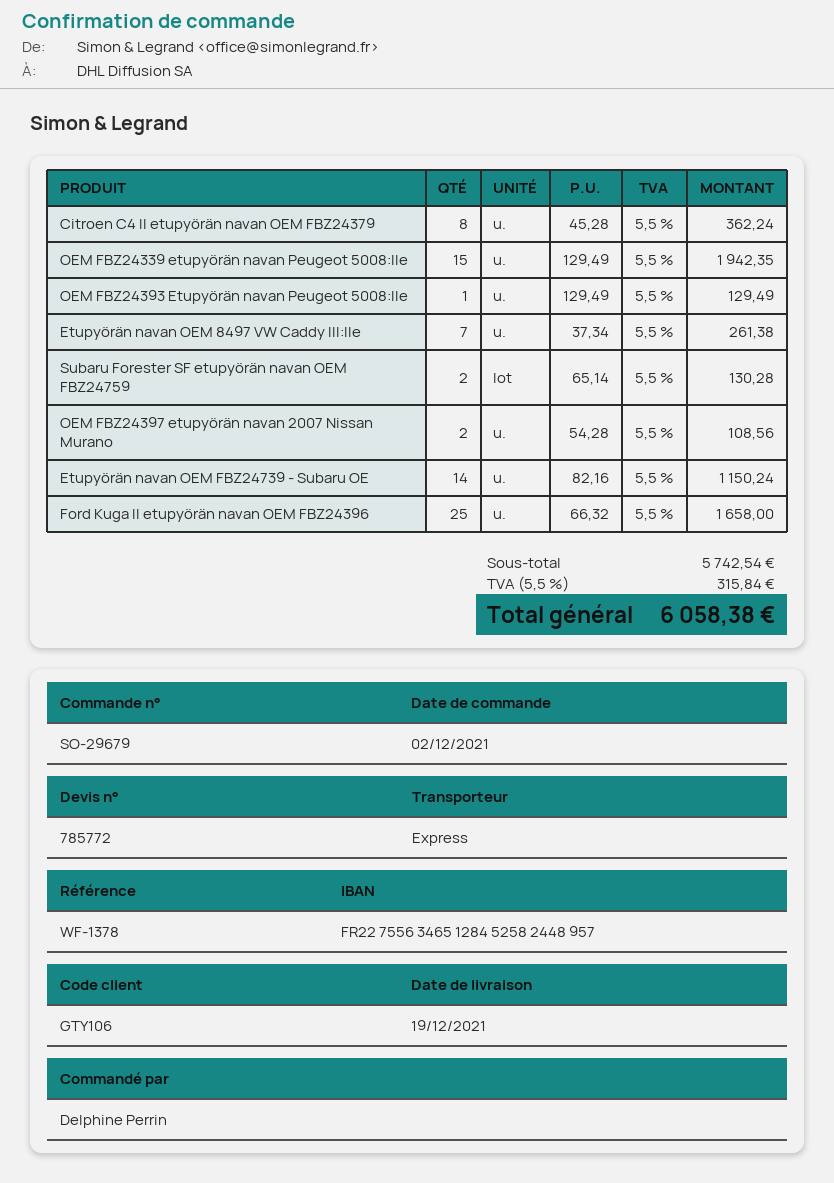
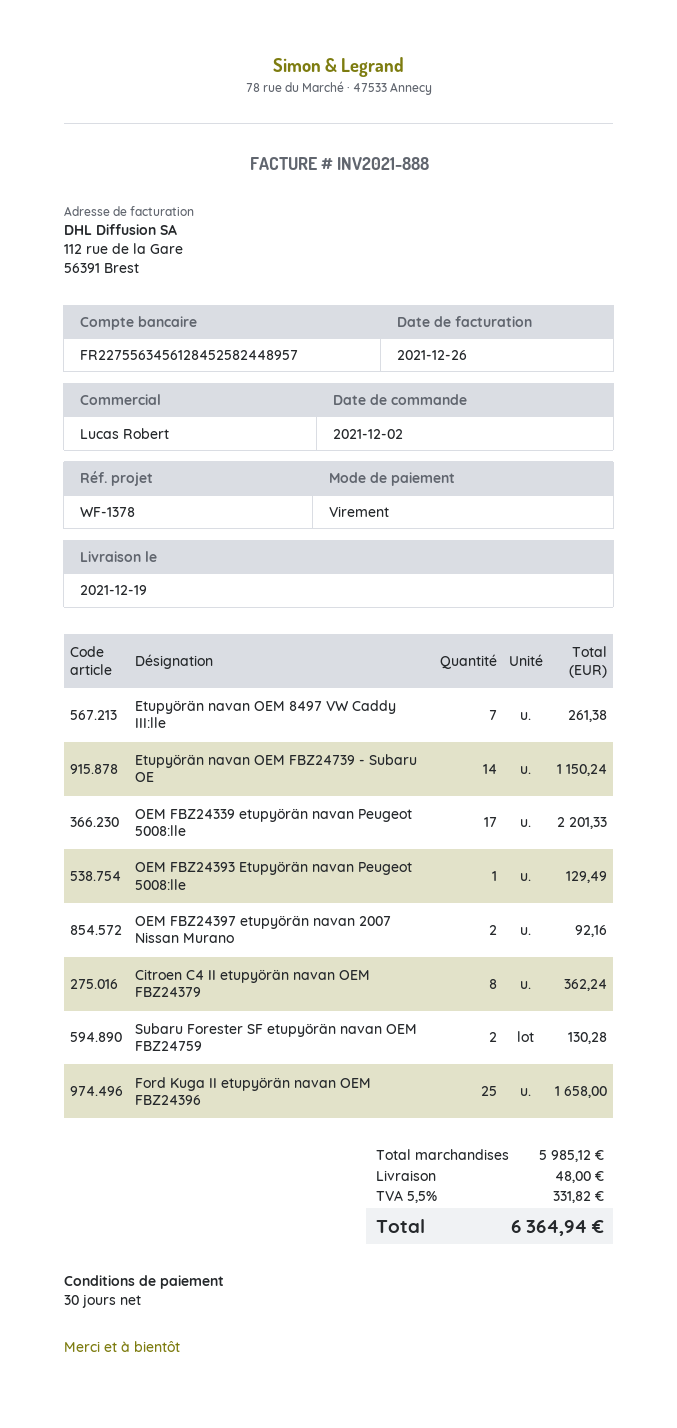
bank account: FR2275563465128452582448957 -> FR2275563456128452582448957
OEM FBZ24339 etupyörän navan Peugeot 5008:lle: 15 for 1942.35 -> 17 for 2201.33
OEM FBZ24397 etupyörän navan 2007 Nissan Murano: 2 for 108.56 -> 2 for 92.16
subtotal: 5742.54 -> 5985.12
shipping: none -> 48.00
tax: 5.5% = 315.84 -> 5.5% = 331.82
total: 6058.38 -> 6364.94

